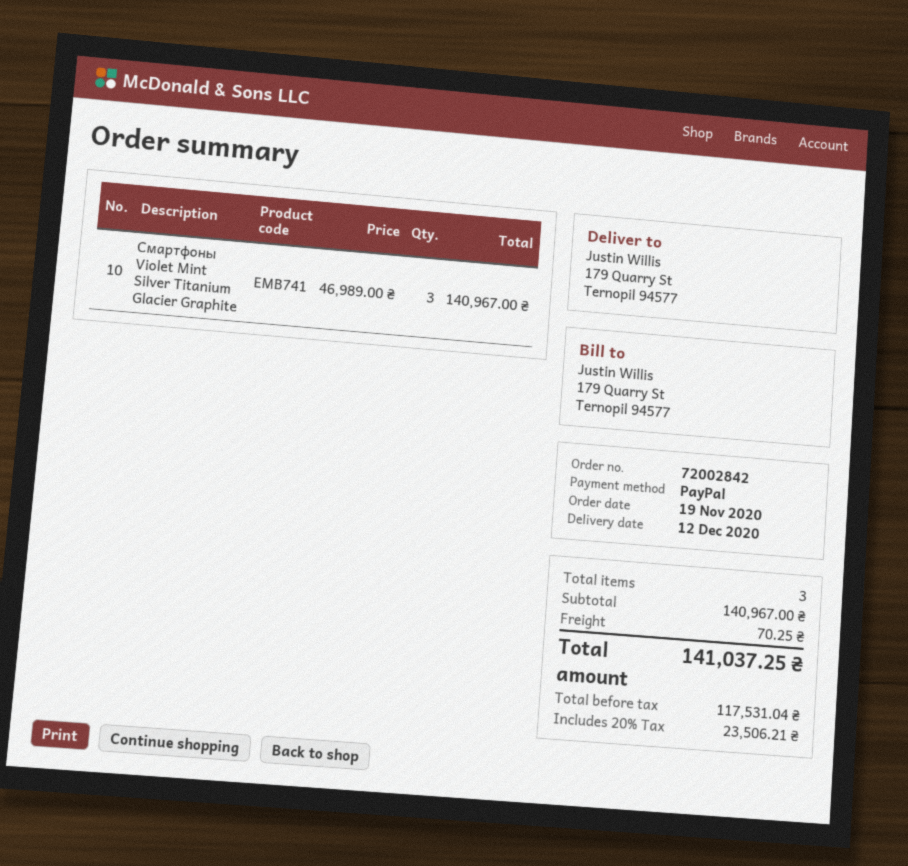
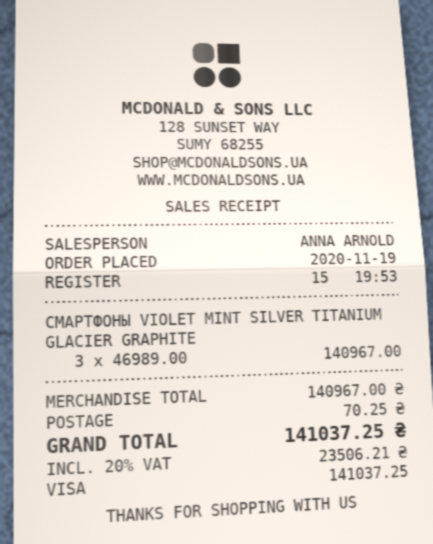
payment method: PayPal -> Visa

